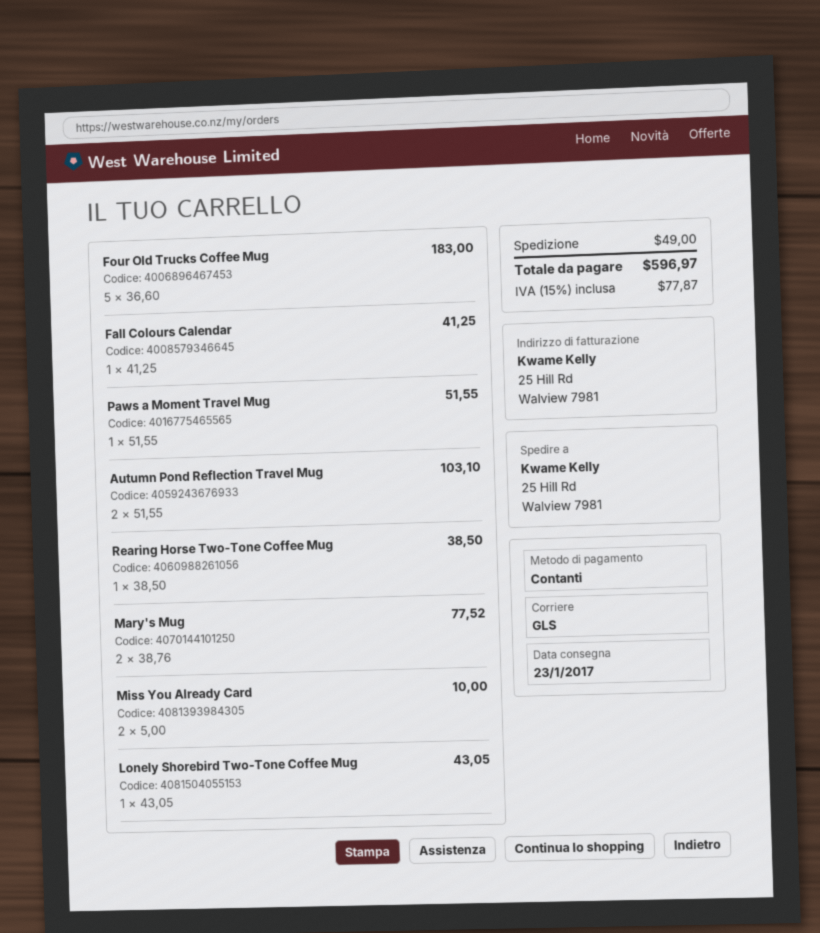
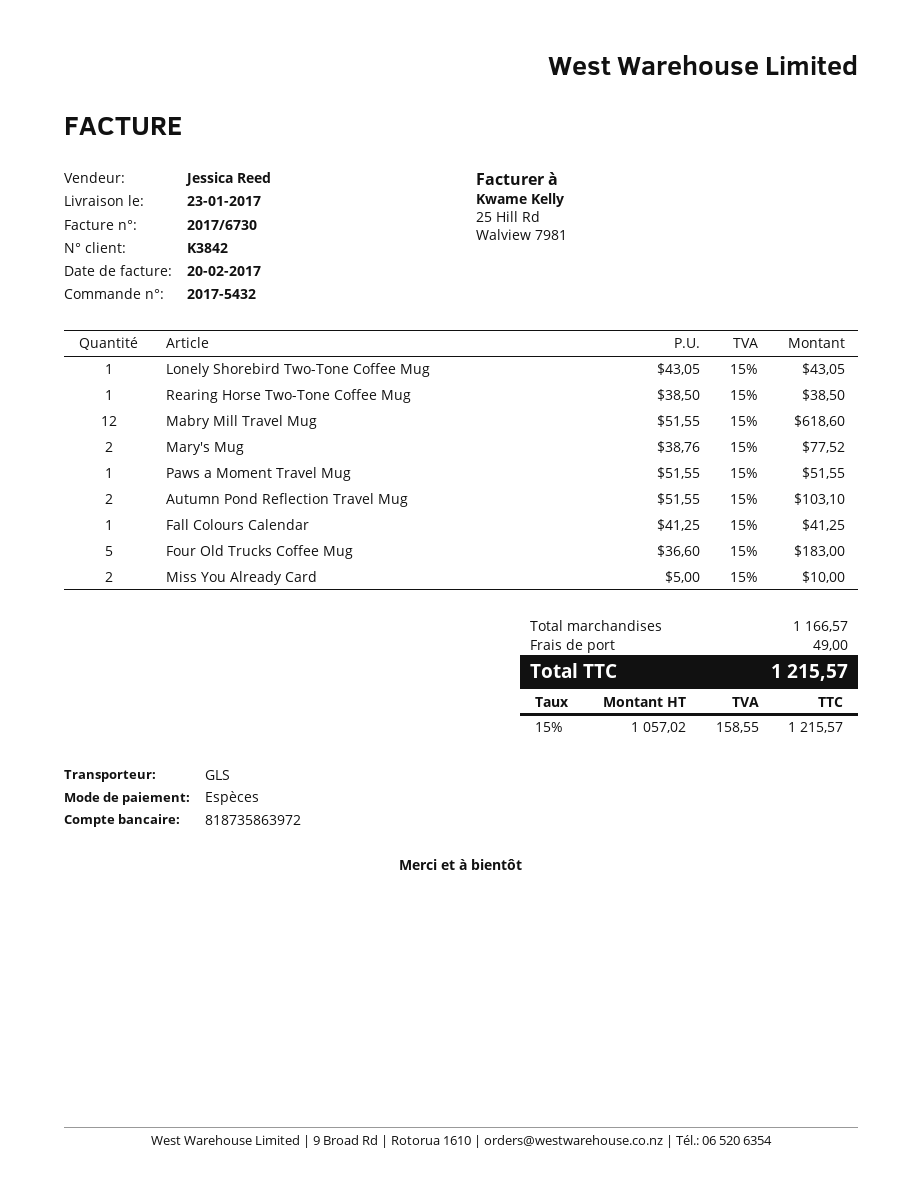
Mabry Mill Travel Mug: none -> 12 x 51.55 = 618.60
tax: 15% = 77.87 -> 15% = 158.55
total: 596.97 -> 1215.57

